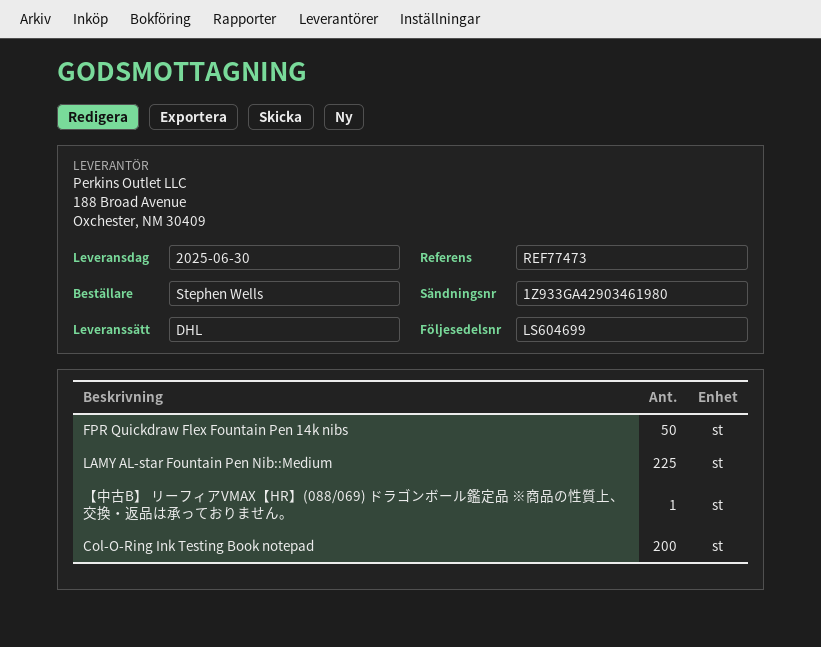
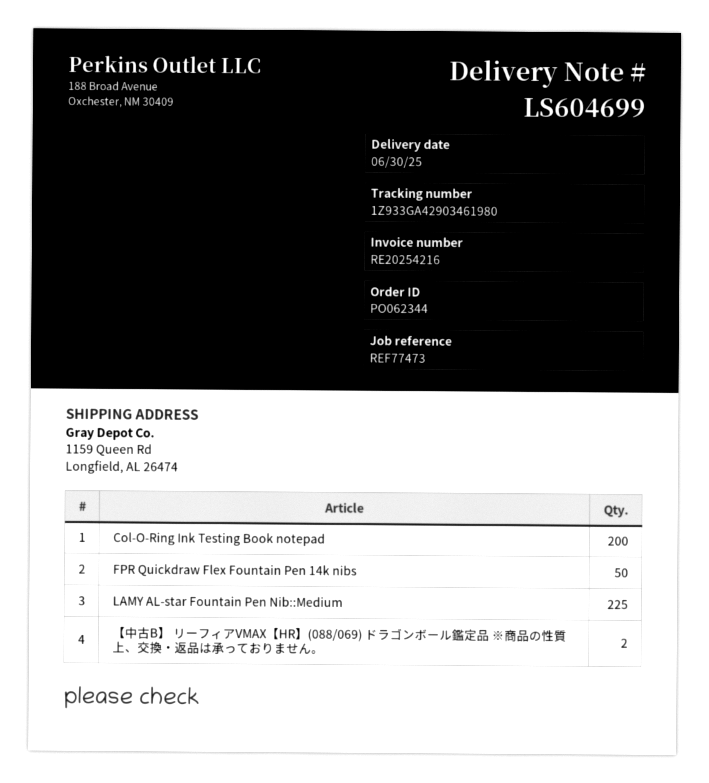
【中古B】 リーフィアVMAX【HR】(088/069) ドラゴンボール鑑定品 ※商品の性質上、交換・返品は承っておりません。: 1 -> 2

